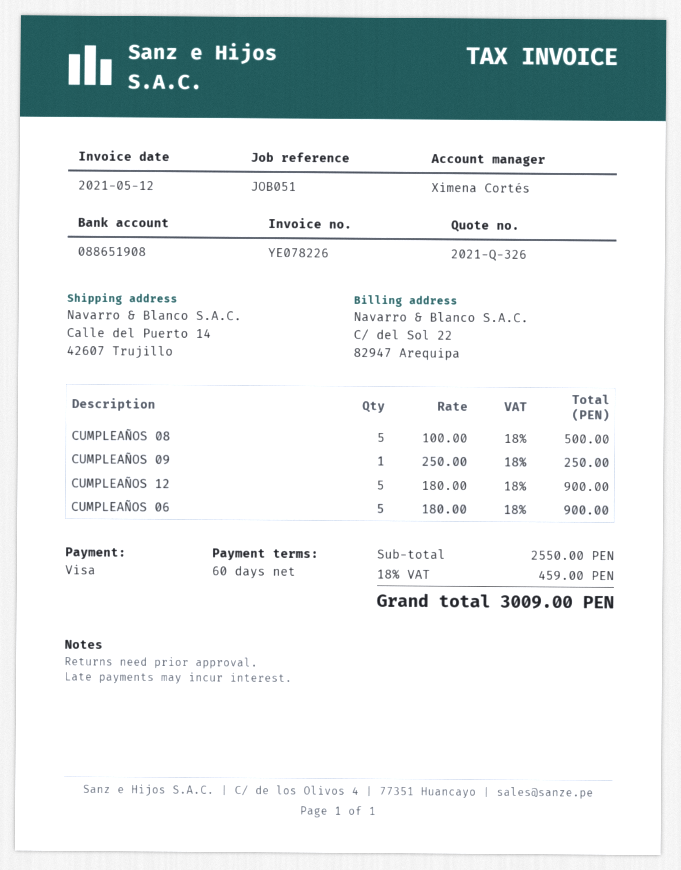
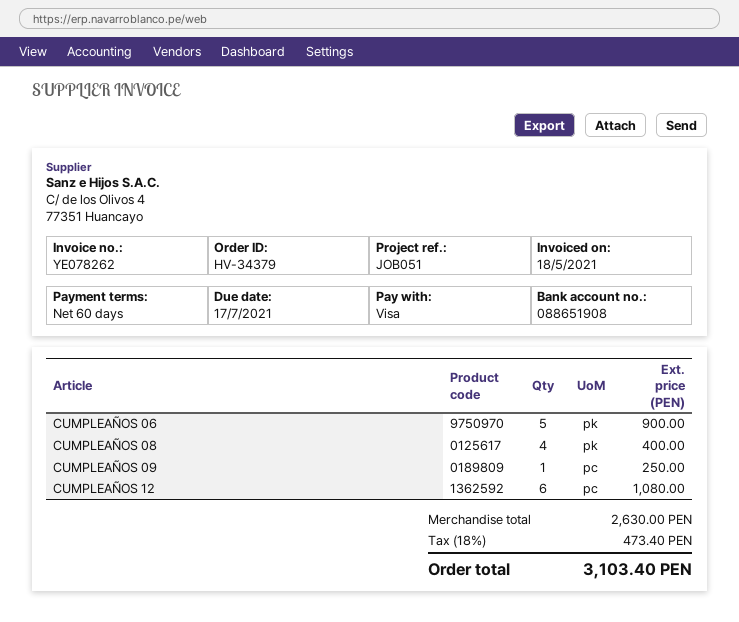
invoice number: YE078226 -> YE078262
invoice date: 2021-05-12 -> 2021-05-18
CUMPLEAÑOS 08: 5 for 500.00 -> 4 for 400.00
CUMPLEAÑOS 12: 5 for 900.00 -> 6 for 1080.00
subtotal: 2550.00 -> 2630.00
tax: 18% = 459.00 -> 18% = 473.40
total: 3009.00 -> 3103.40

